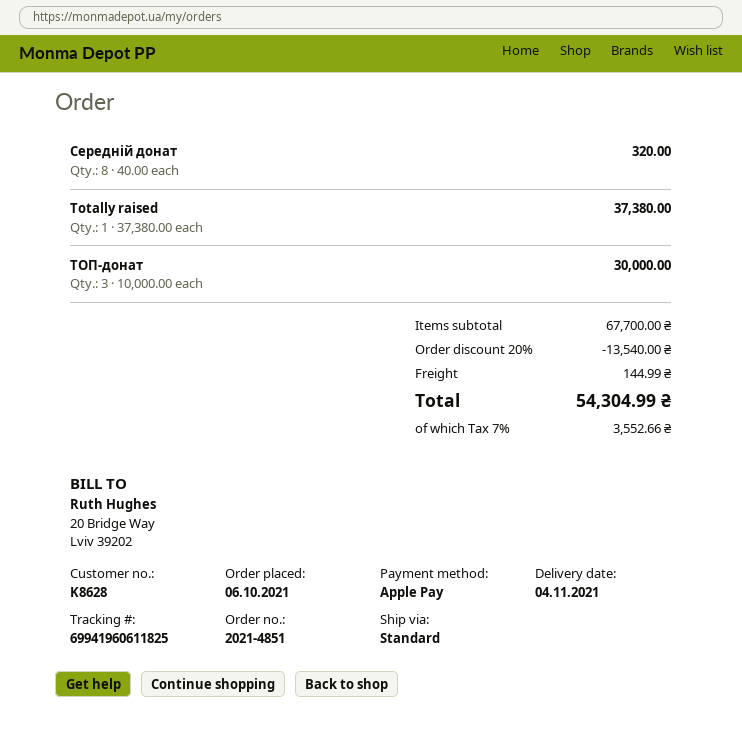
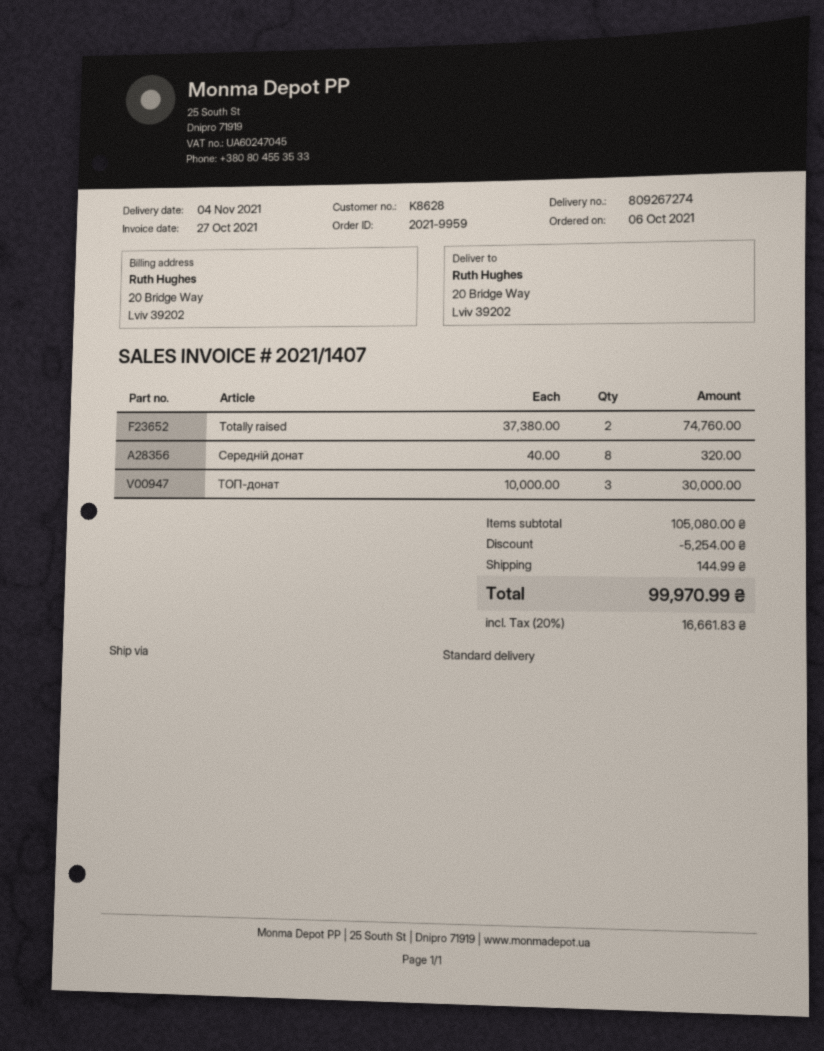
order number: 2021-4851 -> 2021-9959
Totally raised: 1 x 37380.00 = 37380.00 -> 2 x 37380.00 = 74760.00
subtotal: 67700.00 -> 105080.00
discount: 13540.00 -> 5254.00
tax: 7% = 3552.66 -> 20% = 16661.83
total: 54304.99 -> 99970.99

